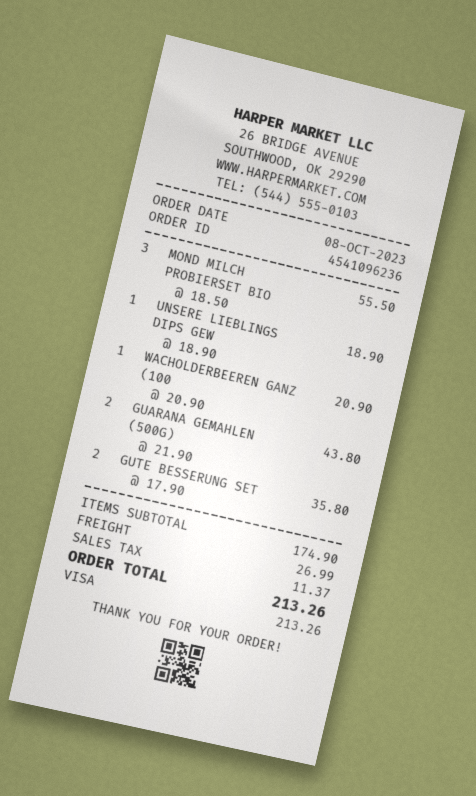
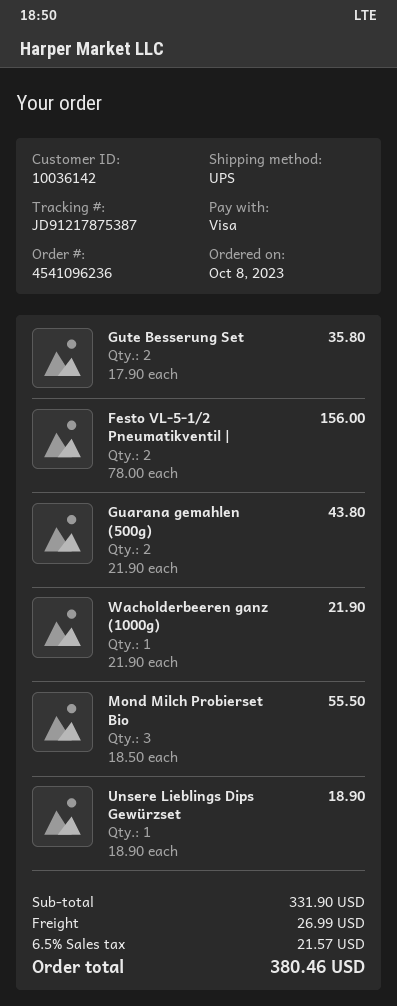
WACHOLDERBEEREN GANZ (100: 1 x 20.90 = 20.90 -> 1 x 21.90 = 21.90
Festo VL-5-1/2 Pneumatikventil |: none -> 2 x 78.00 = 156.00
subtotal: 174.90 -> 331.90
tax: 11.37 -> 21.57
total: 213.26 -> 380.46

